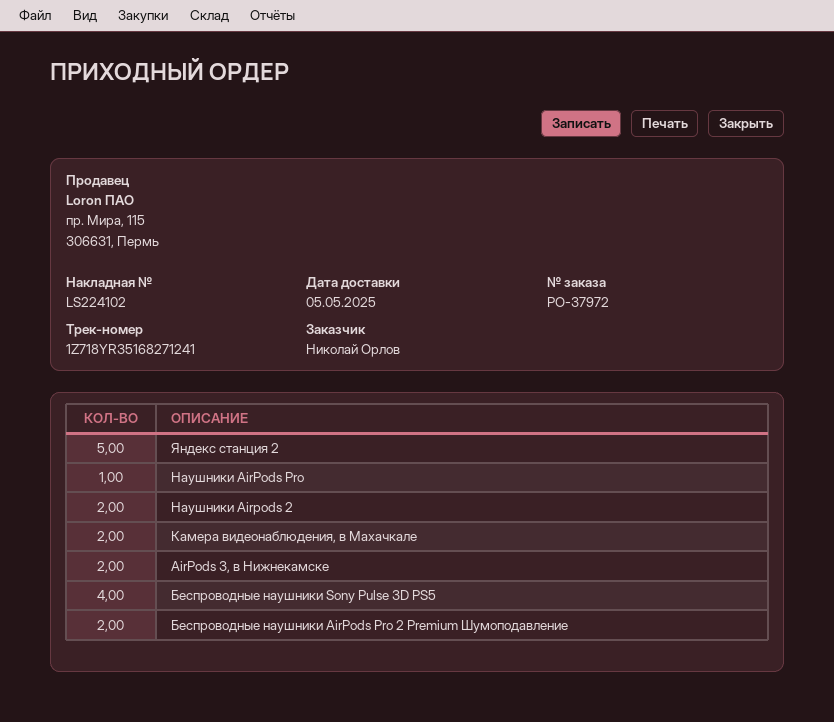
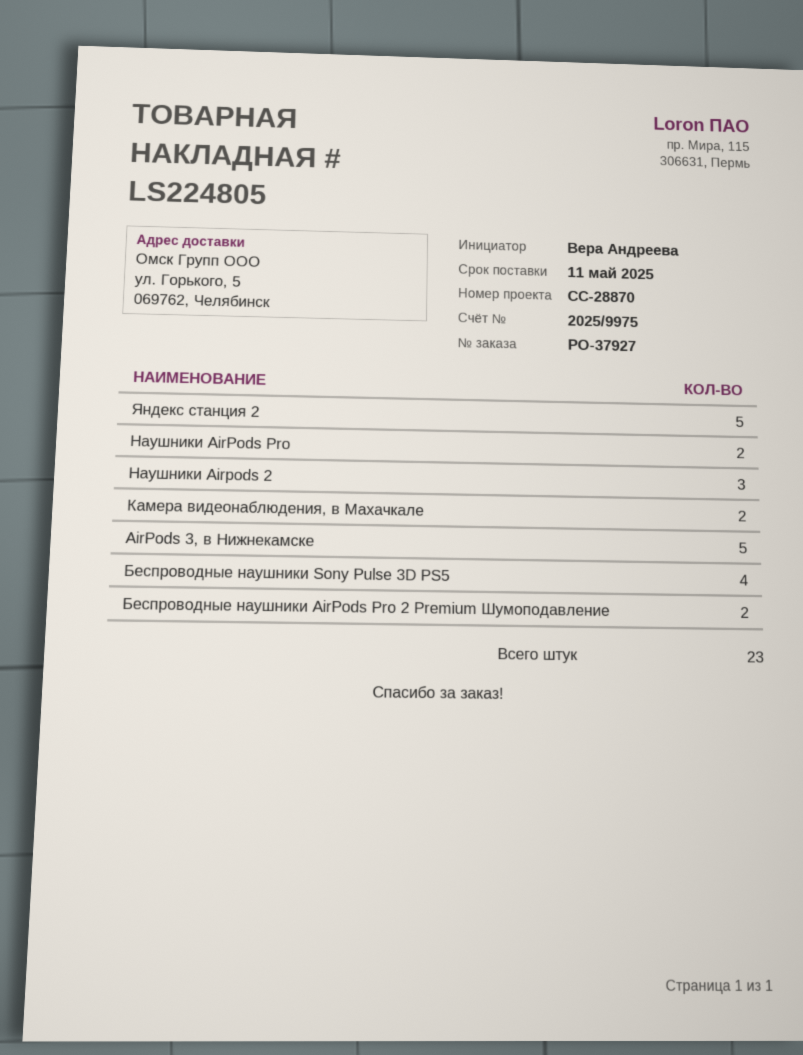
order number: PO-37972 -> PO-37927
delivery note number: LS224102 -> LS224805
delivery date: 2025-05-05 -> 2025-05-11
ordered by: Николай Орлов -> Вера Андреева
Наушники AirPods Pro: 1 -> 2
Наушники Airpods 2: 2 -> 3
AirPods 3, в Нижнекамске: 2 -> 5

